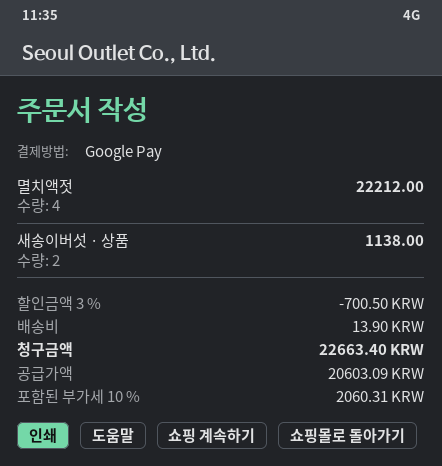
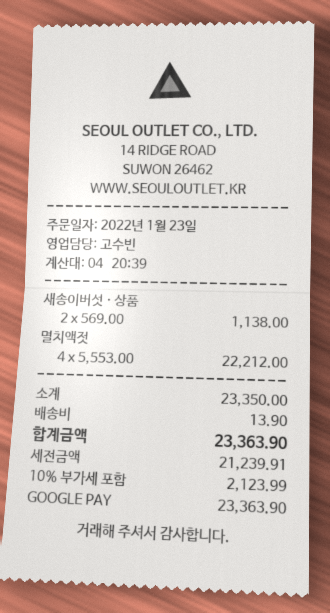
discount: 3% = 700.50 -> none
net: 20603.09 -> 21239.91
tax: 10% = 2060.31 -> 10% = 2123.99
total: 22663.40 -> 23363.90

